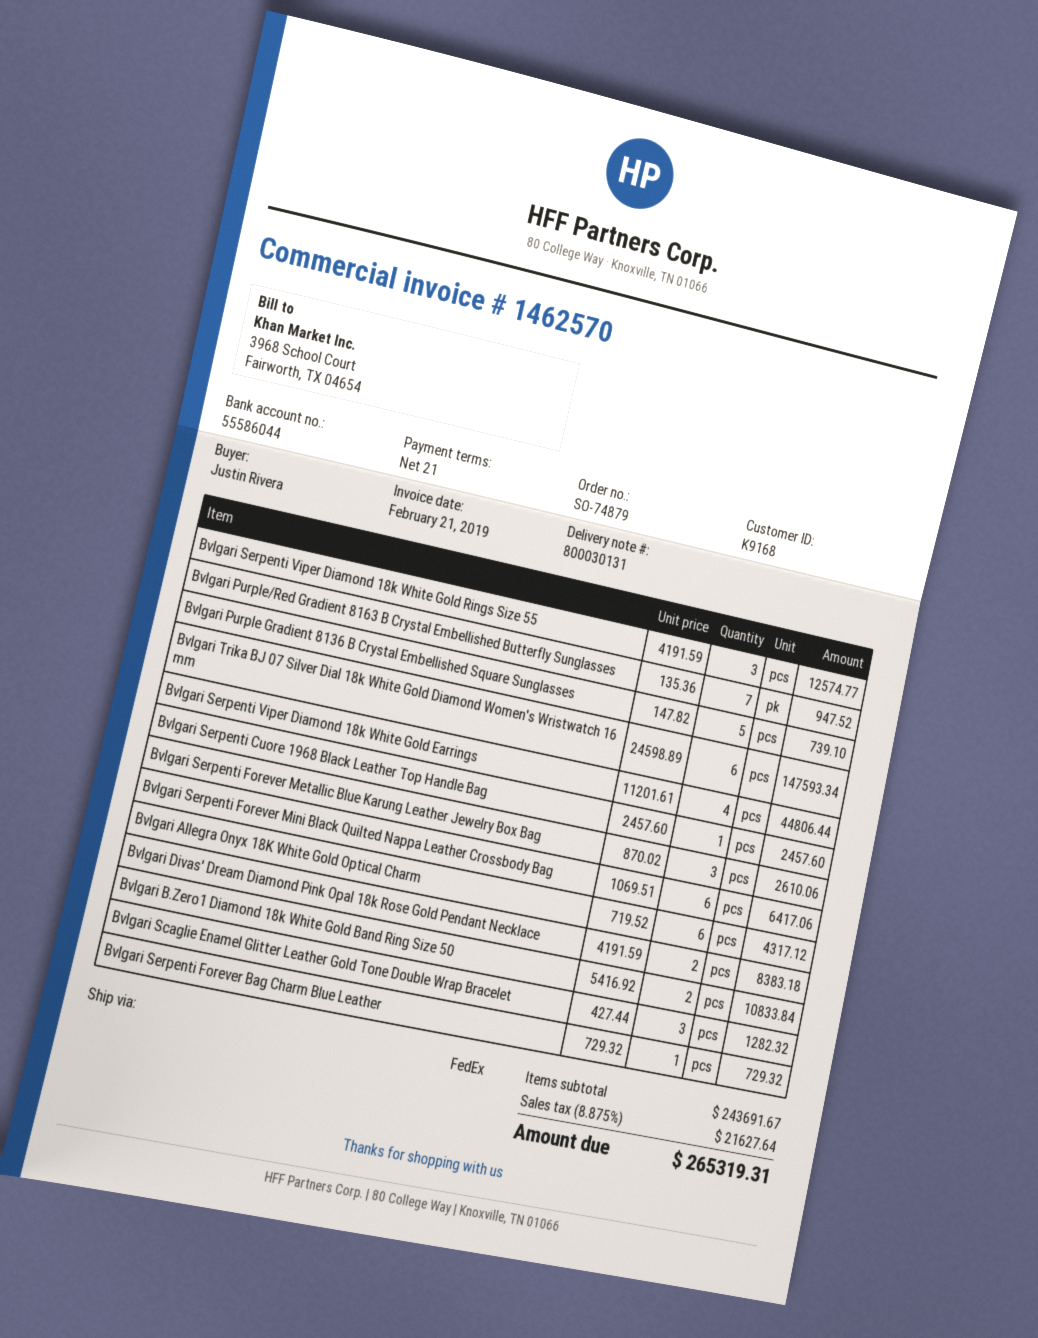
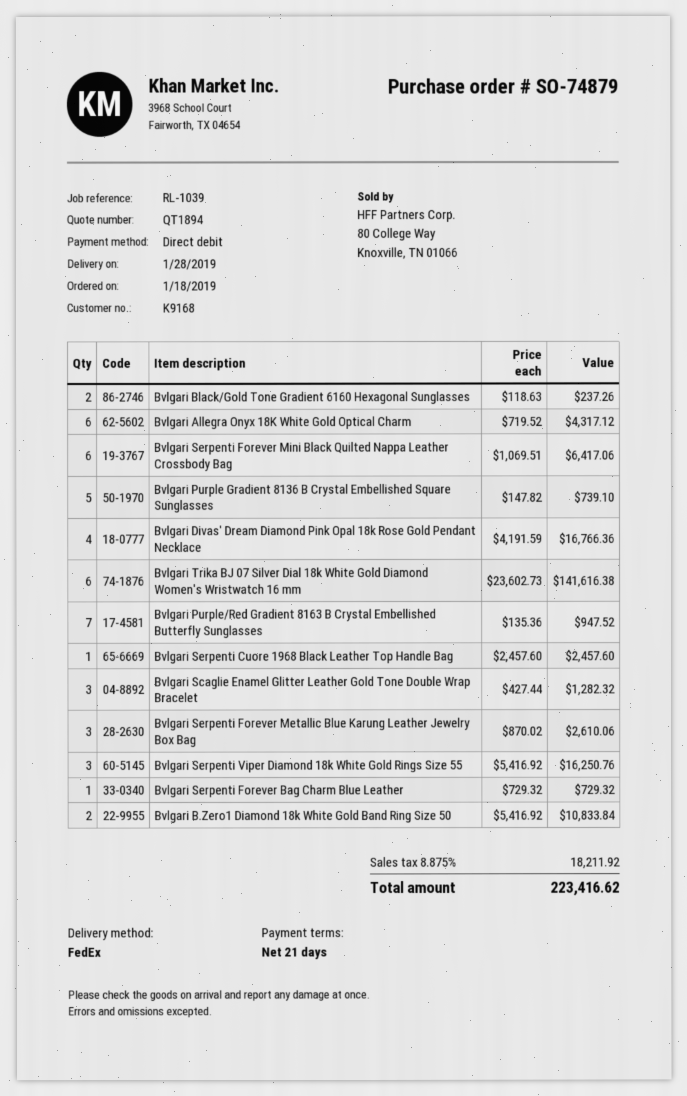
Bvlgari Serpenti Viper Diamond 18k White Gold Rings Size 55: 3 x 4191.59 = 12574.77 -> 3 x 5416.92 = 16250.76
Bvlgari Trika BJ 07 Silver Dial 18k White Gold Diamond Women's Wristwatch 16 mm: 6 x 24598.89 = 147593.34 -> 6 x 23602.73 = 141616.38
Bvlgari Serpenti Viper Diamond 18k White Gold Earrings: 4 x 11201.61 = 44806.44 -> none
Bvlgari Divas' Dream Diamond Pink Opal 18k Rose Gold Pendant Necklace: 2 x 4191.59 = 8383.18 -> 4 x 4191.59 = 16766.36
Bvlgari Black/Gold Tone Gradient 6160 Hexagonal Sunglasses: none -> 2 x 118.63 = 237.26
tax: 8.875% = 21627.64 -> 8.875% = 18211.92
total: 265319.31 -> 223416.62

